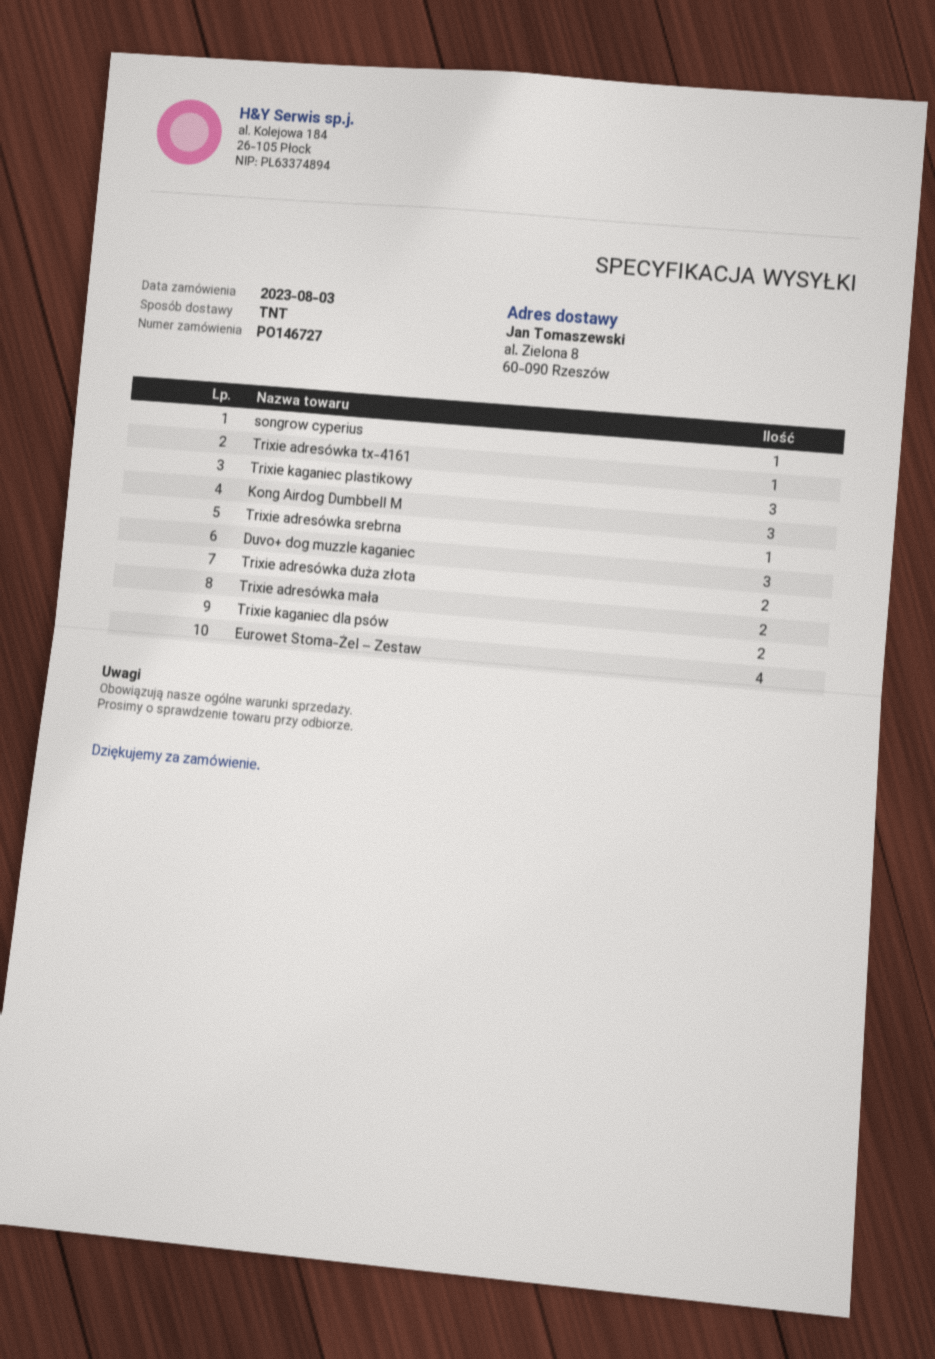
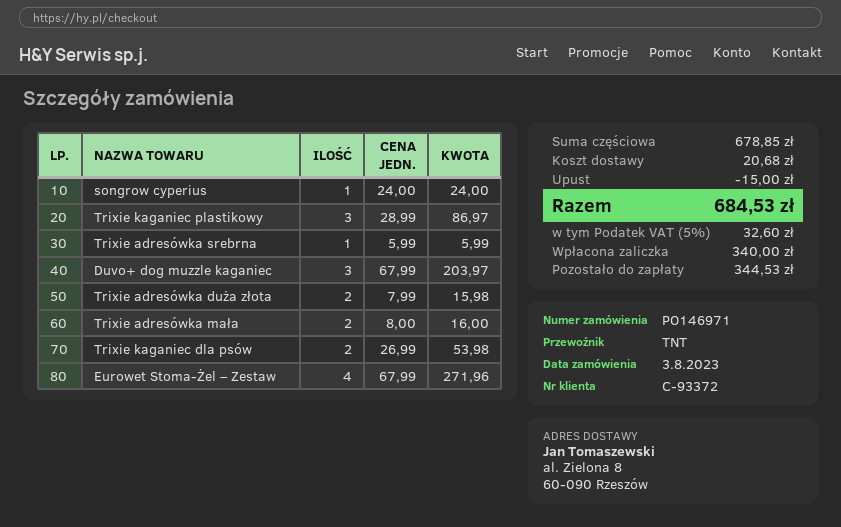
order number: PO146727 -> PO146971
Trixie adresówka tx-4161: 1 -> none
Kong Airdog Dumbbell M: 3 -> none

